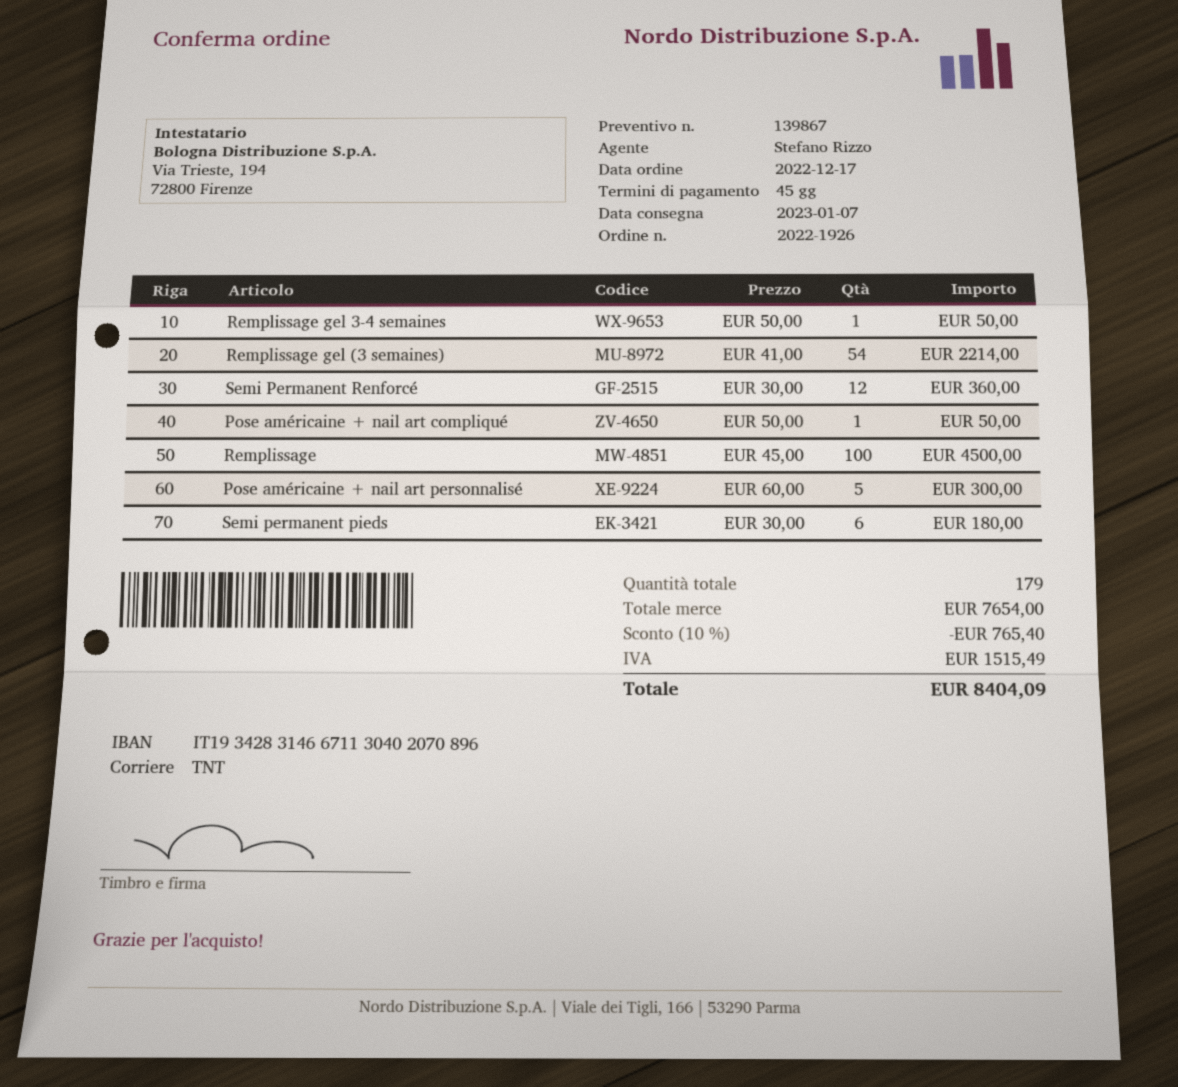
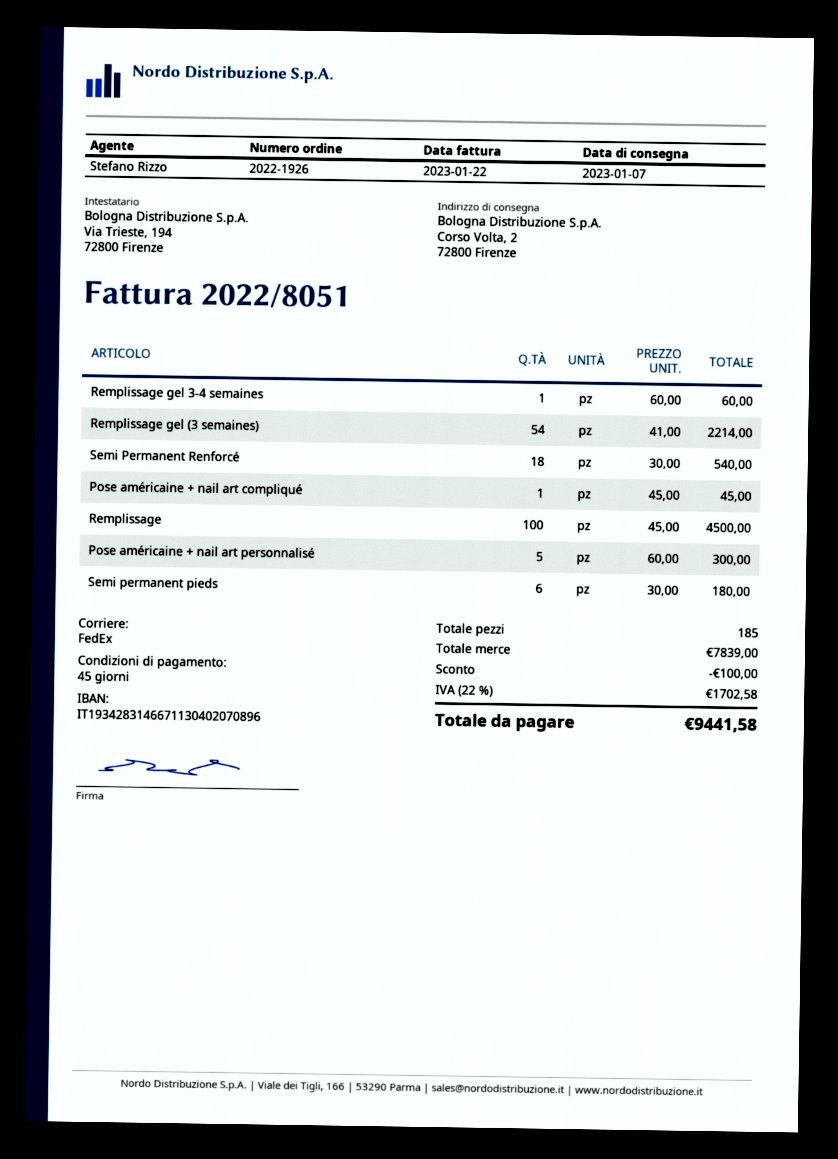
shipping method: TNT -> FedEx
Remplissage gel 3-4 semaines: 1 x 50.00 = 50.00 -> 1 x 60.00 = 60.00
Semi Permanent Renforcé: 12 x 30.00 = 360.00 -> 18 x 30.00 = 540.00
Pose américaine + nail art compliqué: 1 x 50.00 = 50.00 -> 1 x 45.00 = 45.00
total quantity: 179 -> 185
subtotal: 7654.00 -> 7839.00
discount: 765.40 -> 100.00
tax: 1515.49 -> 1702.58
total: 8404.09 -> 9441.58

